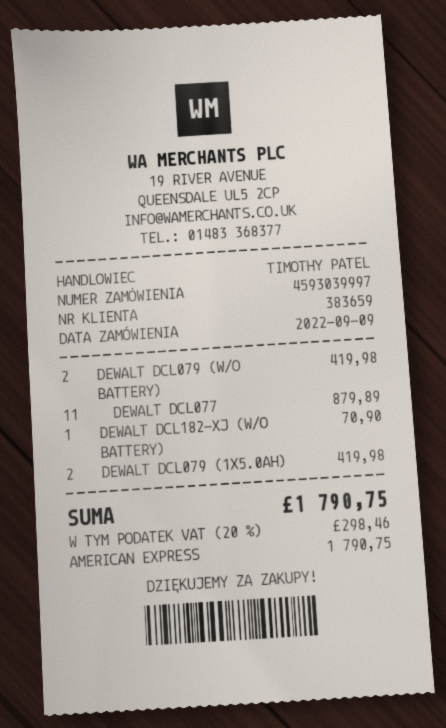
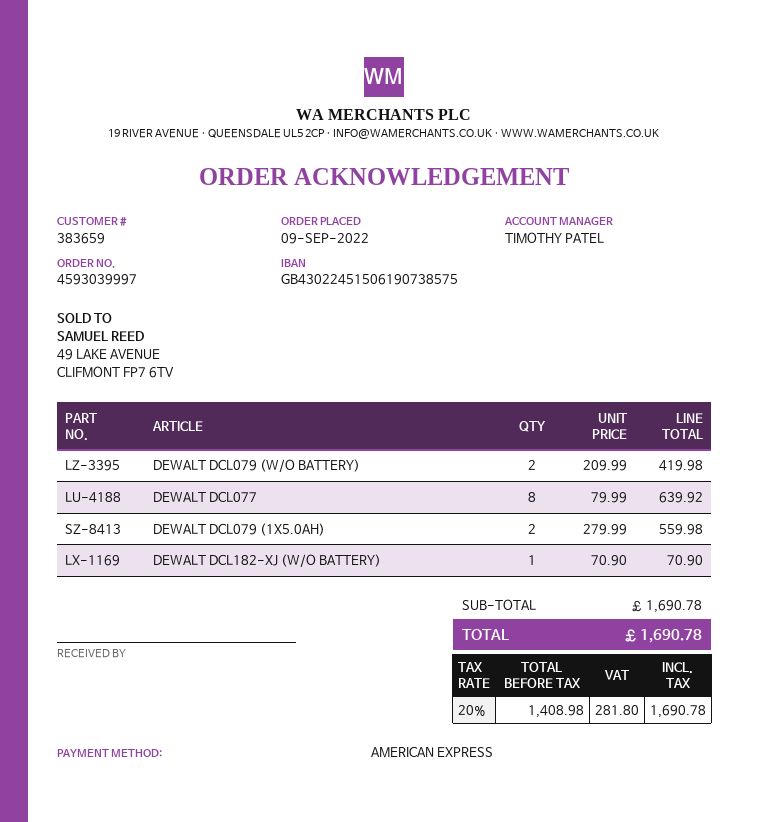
DEWALT DCL077: 11 for 879.89 -> 8 for 639.92
DEWALT DCL079 (1X5.0AH): 2 for 419.98 -> 2 for 559.98
tax: 20% = 298.46 -> 20% = 281.80
total: 1790.75 -> 1690.78

